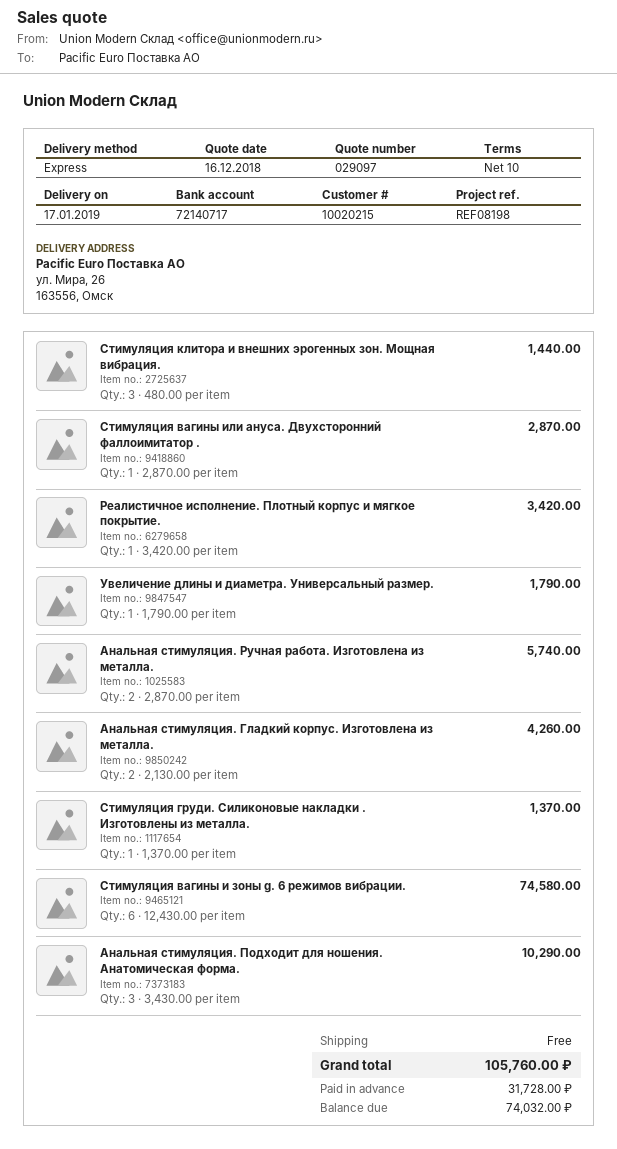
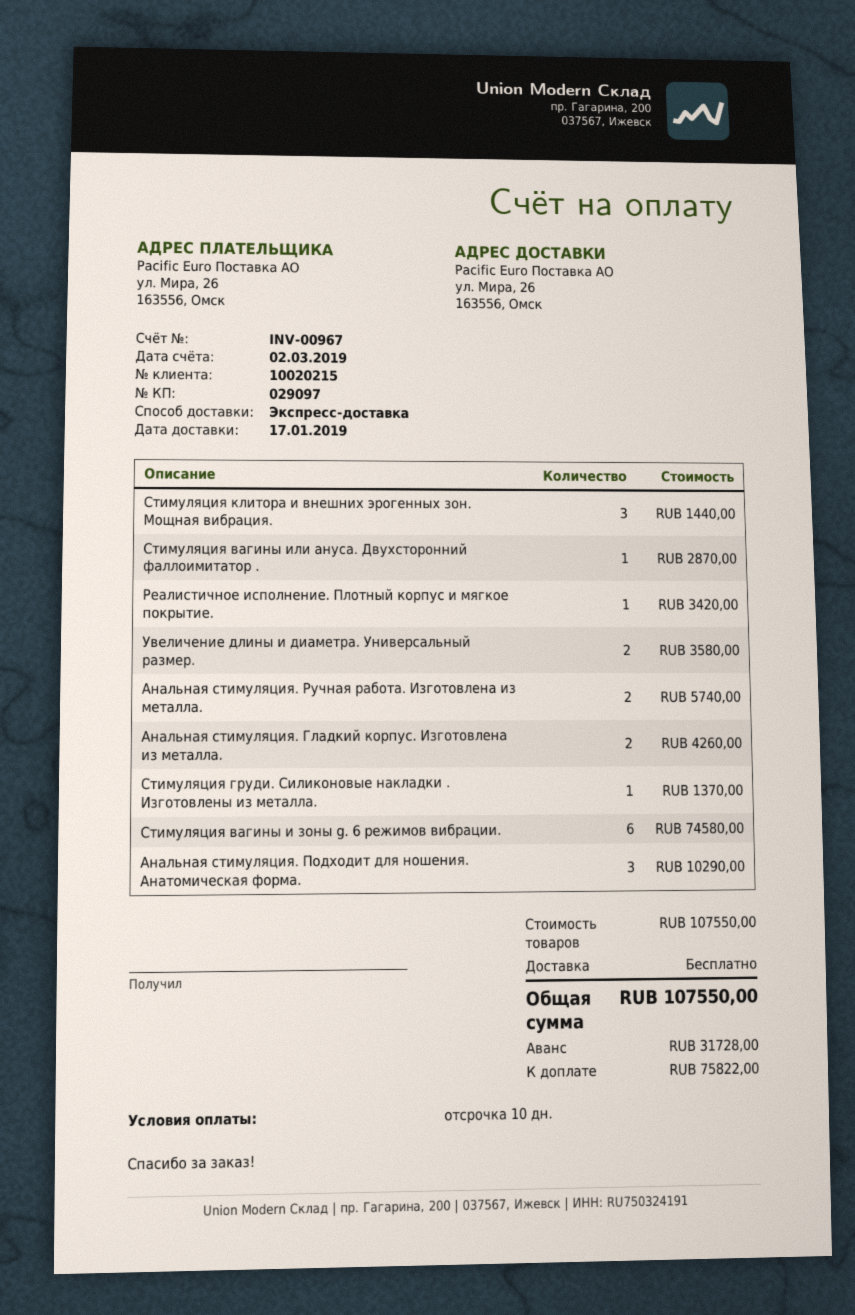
Увеличение длины и диаметра. Универсальный размер.: 1 for 1790.00 -> 2 for 3580.00
total: 105760.00 -> 107550.00
balance: 74032.00 -> 75822.00

